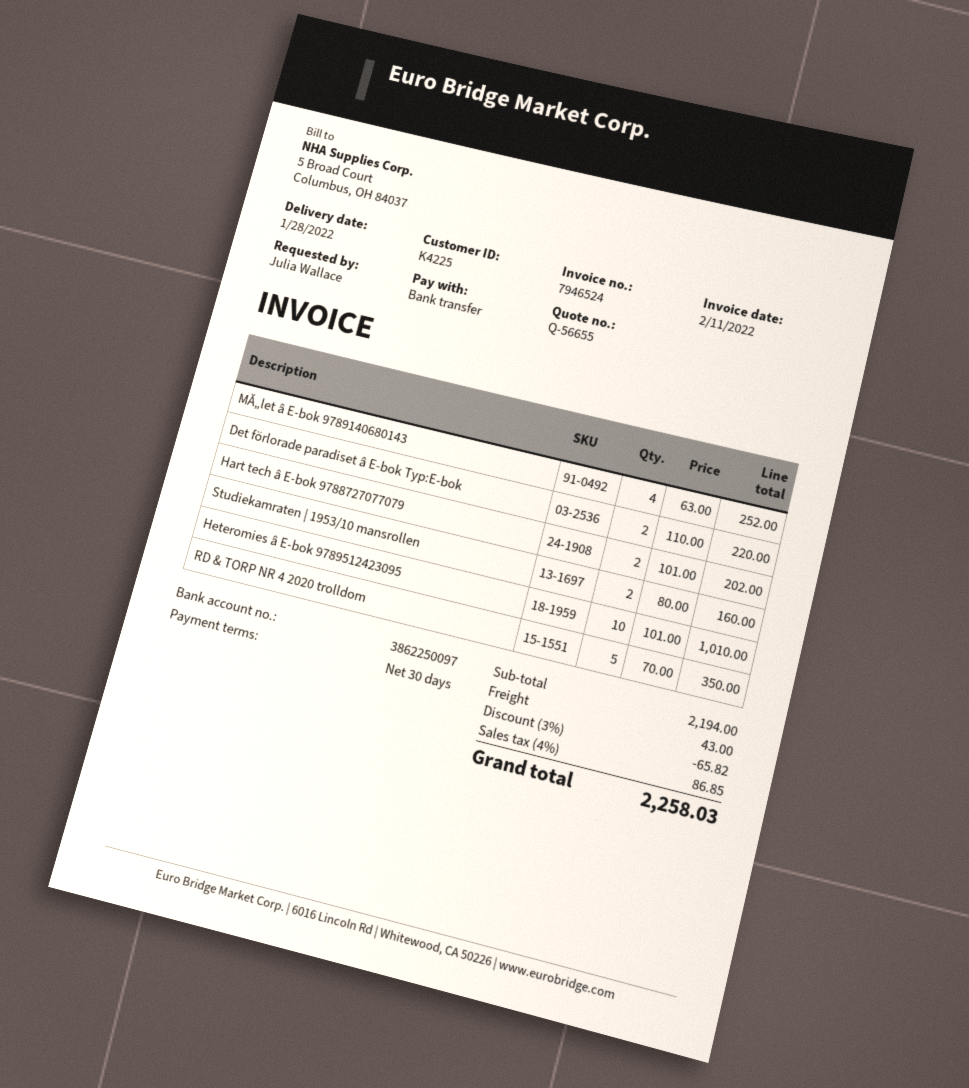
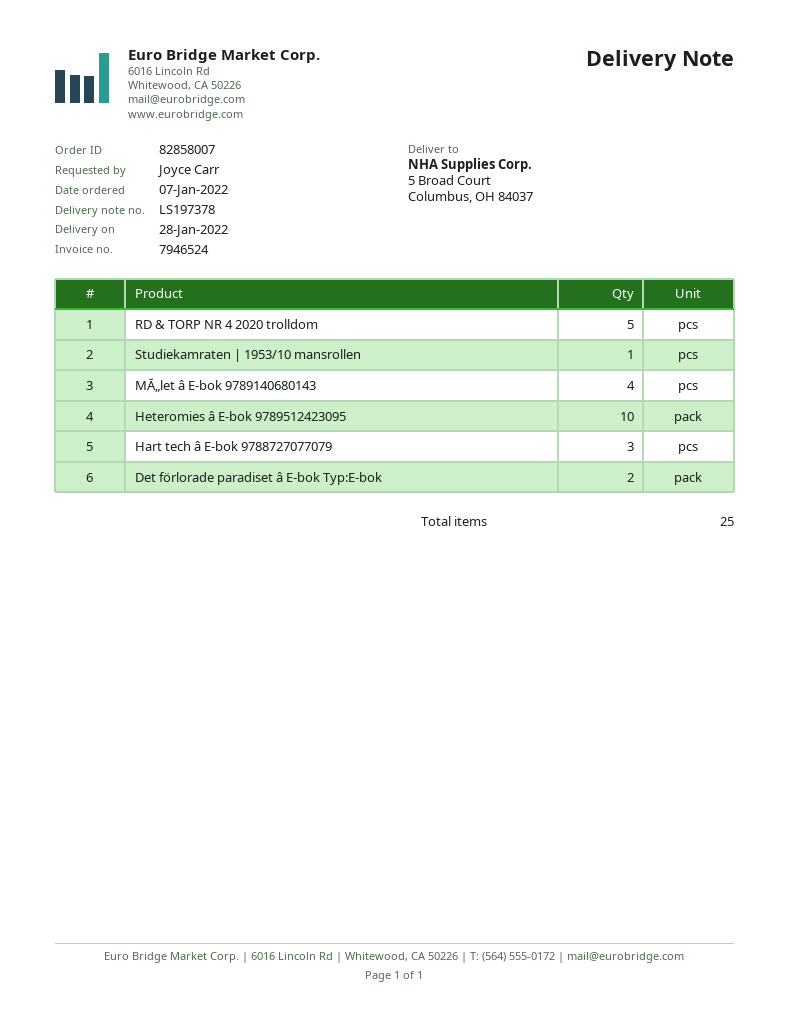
ordered by: Julia Wallace -> Joyce Carr
Hart tech â E-bok 9788727077079: 2 -> 3
Studiekamraten | 1953/10 mansrollen: 2 -> 1

